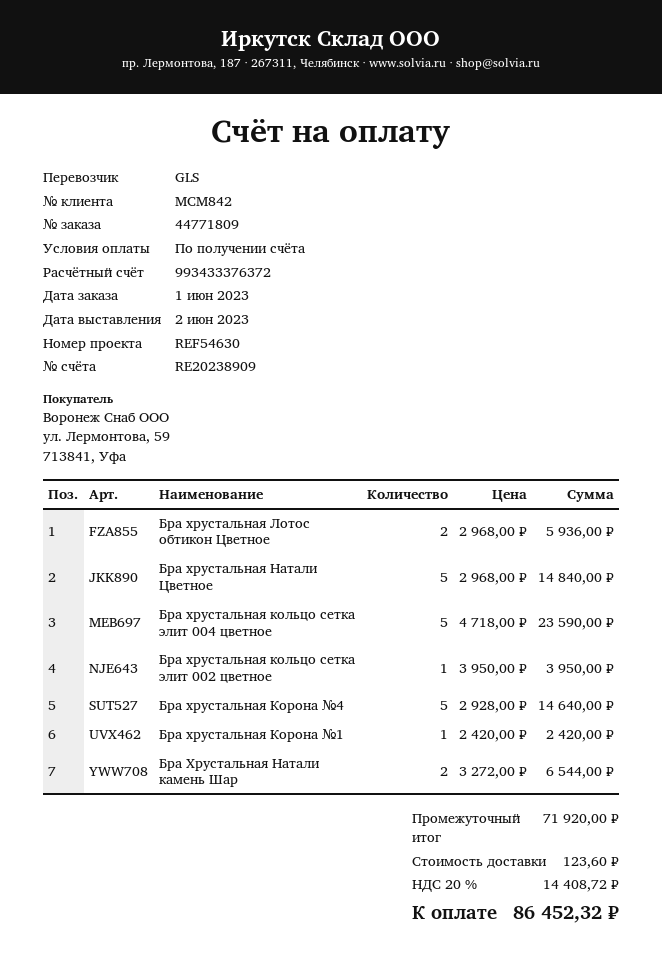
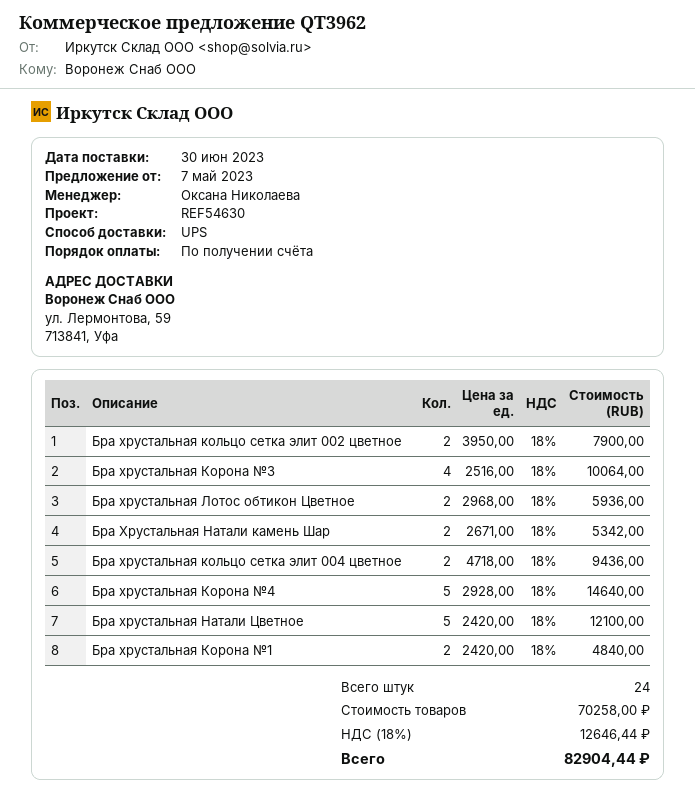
shipping method: GLS -> UPS
Бра хрустальная Натали Цветное: 5 x 2968.00 = 14840.00 -> 5 x 2420.00 = 12100.00
Бра хрустальная кольцо сетка элит 004 цветное: 5 x 4718.00 = 23590.00 -> 2 x 4718.00 = 9436.00
Бра хрустальная кольцо сетка элит 002 цветное: 1 x 3950.00 = 3950.00 -> 2 x 3950.00 = 7900.00
Бра хрустальная Корона №1: 1 x 2420.00 = 2420.00 -> 2 x 2420.00 = 4840.00
Бра Хрустальная Натали камень Шар: 2 x 3272.00 = 6544.00 -> 2 x 2671.00 = 5342.00
Бра хрустальная Корона №3: none -> 4 x 2516.00 = 10064.00
subtotal: 71920.00 -> 70258.00
shipping: 123.60 -> none
tax: 20% = 14408.72 -> 18% = 12646.44
total: 86452.32 -> 82904.44

